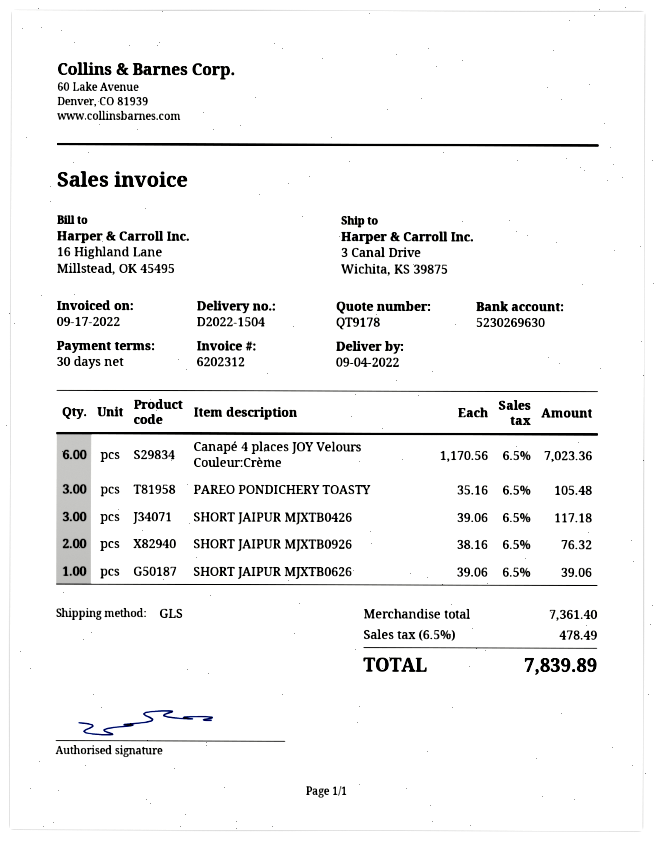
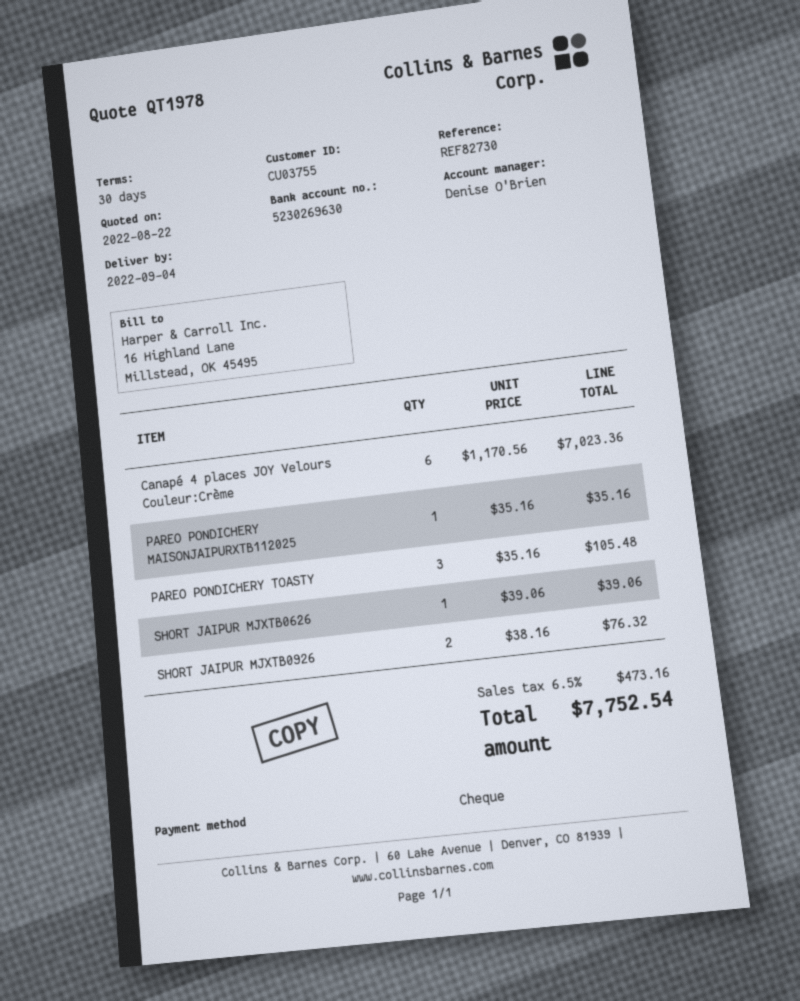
quote number: QT9178 -> QT1978
SHORT JAIPUR MJXTB0426: 3 x 39.06 = 117.18 -> none
PAREO PONDICHERY MAISONJAIPURXTB112025: none -> 1 x 35.16 = 35.16
tax: 6.5% = 478.49 -> 6.5% = 473.16
total: 7839.89 -> 7752.54

